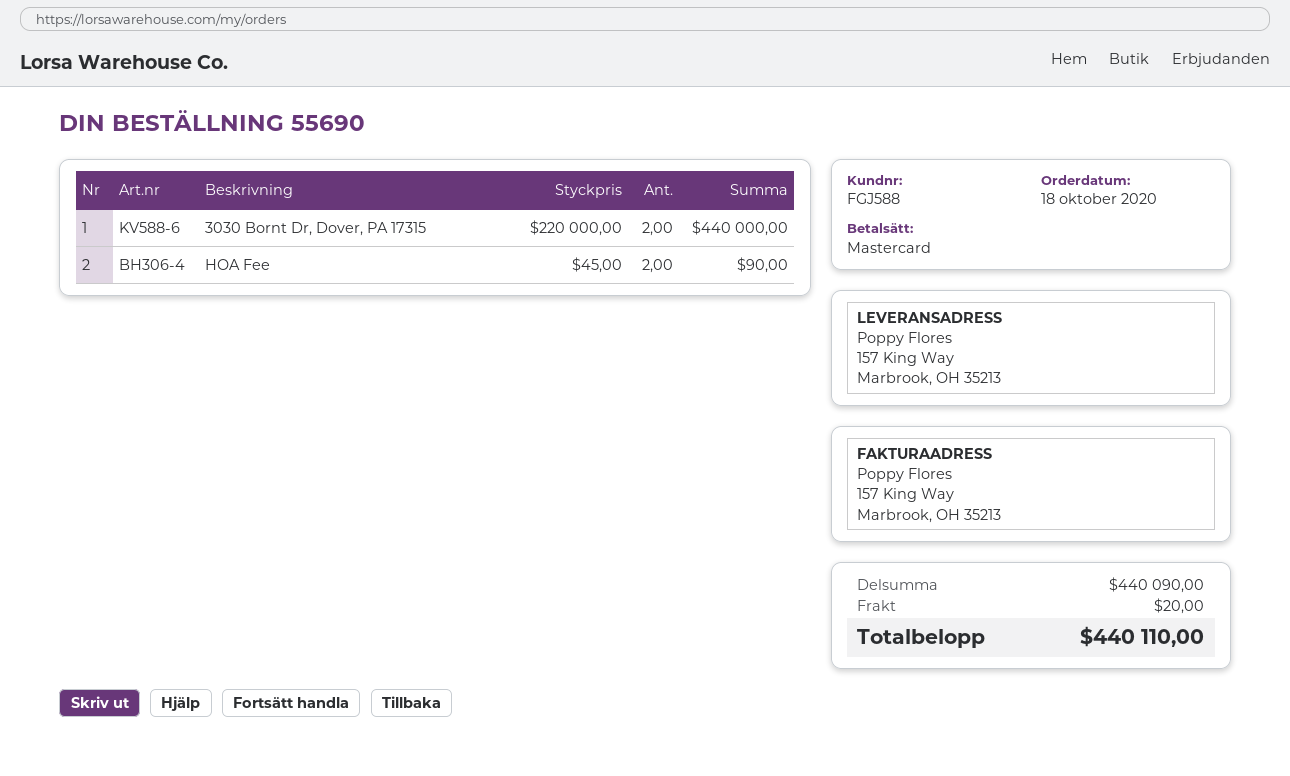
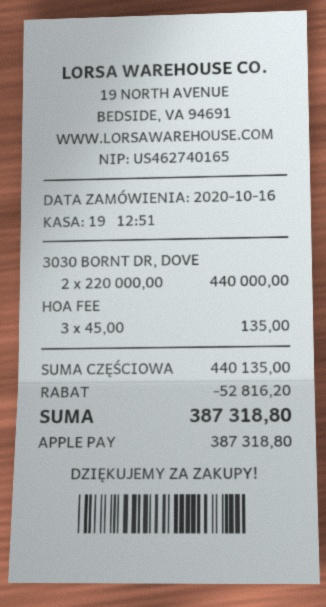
order date: 2020-10-18 -> 2020-10-16
payment method: Mastercard -> Apple Pay
HOA Fee: 2 x 45.00 = 90.00 -> 3 x 45.00 = 135.00
subtotal: 440090.00 -> 440135.00
discount: none -> 52816.20
shipping: 20.00 -> none
total: 440110.00 -> 387318.80

